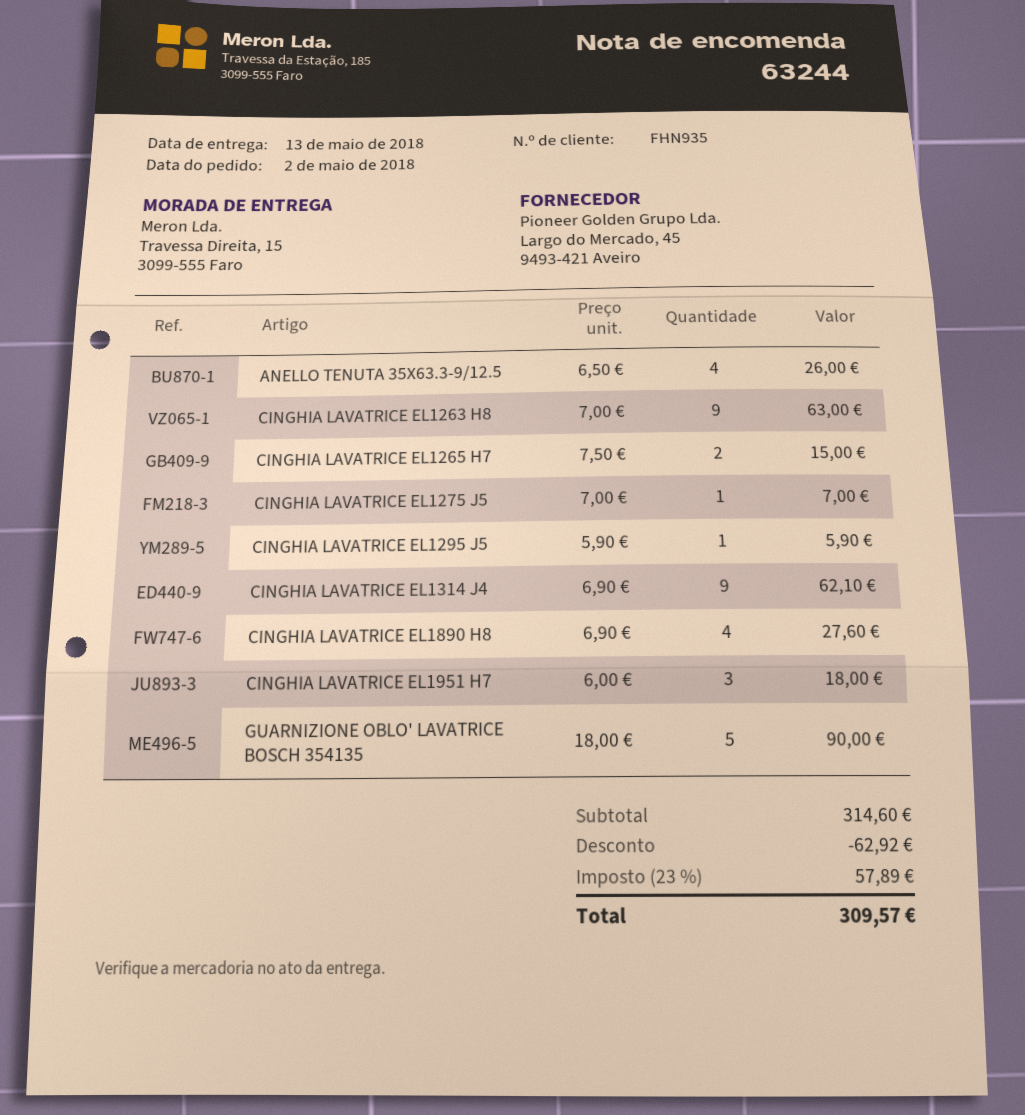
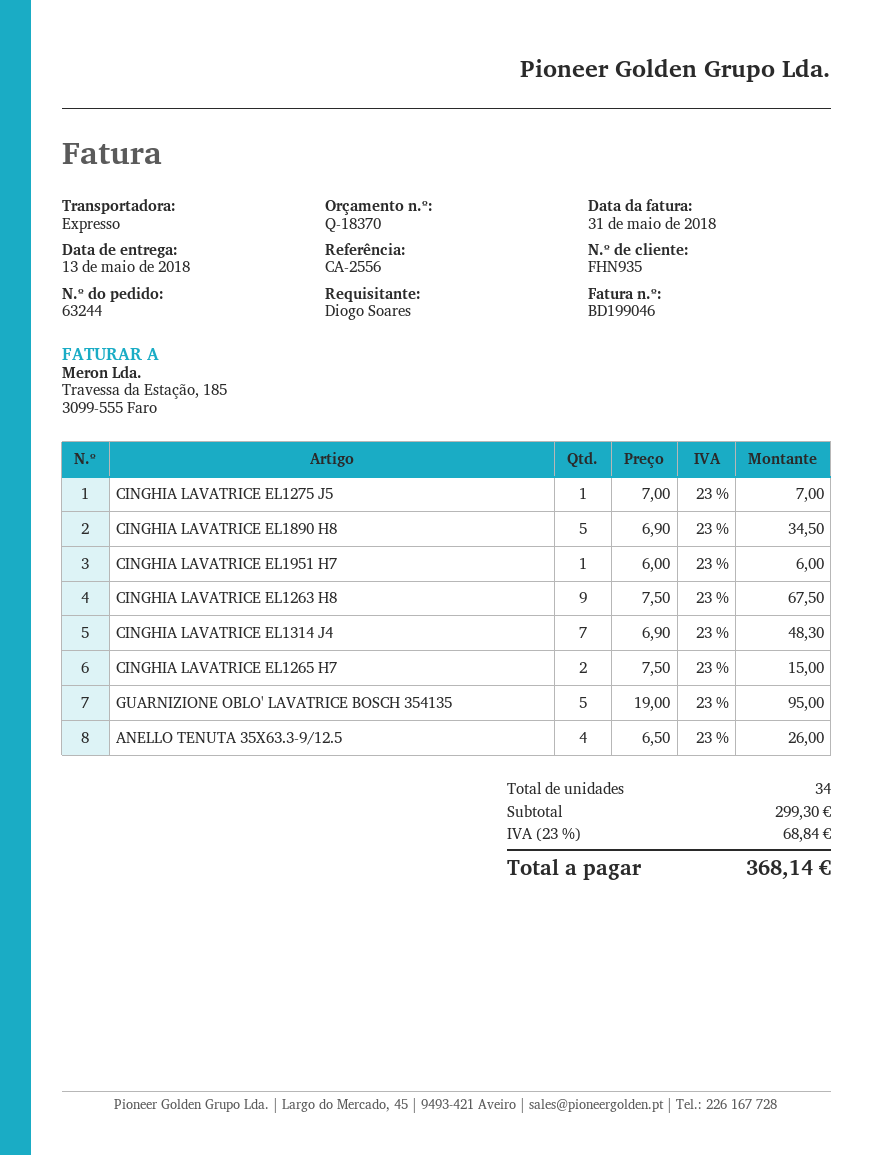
CINGHIA LAVATRICE EL1263 H8: 9 x 7.00 = 63.00 -> 9 x 7.50 = 67.50
CINGHIA LAVATRICE EL1295 J5: 1 x 5.90 = 5.90 -> none
CINGHIA LAVATRICE EL1314 J4: 9 x 6.90 = 62.10 -> 7 x 6.90 = 48.30
CINGHIA LAVATRICE EL1890 H8: 4 x 6.90 = 27.60 -> 5 x 6.90 = 34.50
CINGHIA LAVATRICE EL1951 H7: 3 x 6.00 = 18.00 -> 1 x 6.00 = 6.00
GUARNIZIONE OBLO' LAVATRICE BOSCH 354135: 5 x 18.00 = 90.00 -> 5 x 19.00 = 95.00
subtotal: 314.60 -> 299.30
discount: 62.92 -> none
tax: 23% = 57.89 -> 23% = 68.84
total: 309.57 -> 368.14

